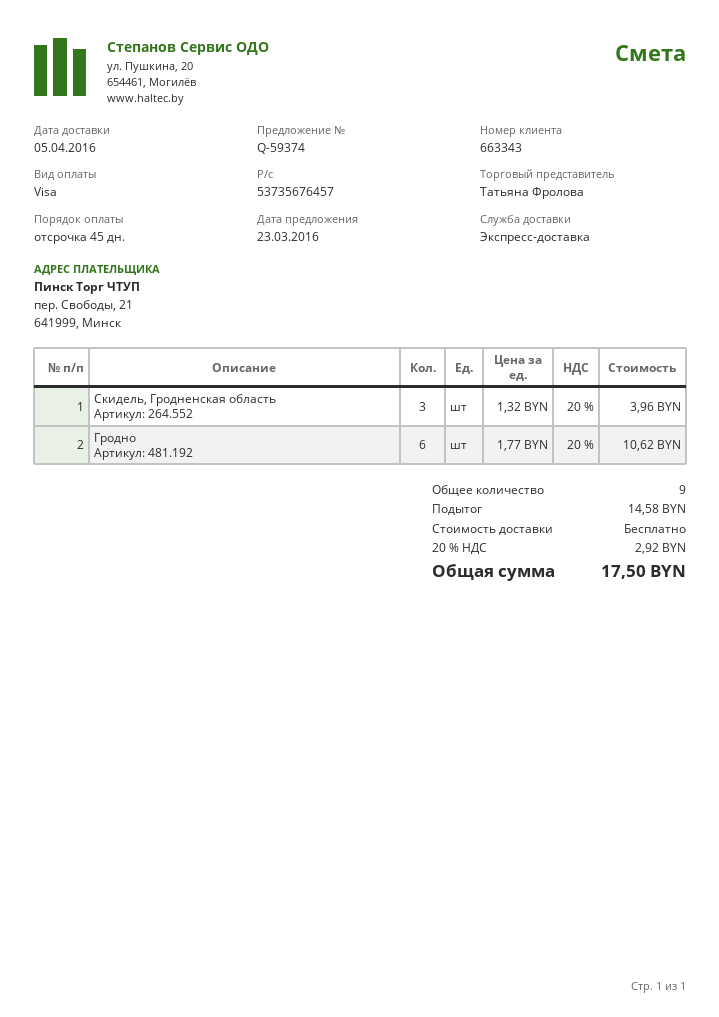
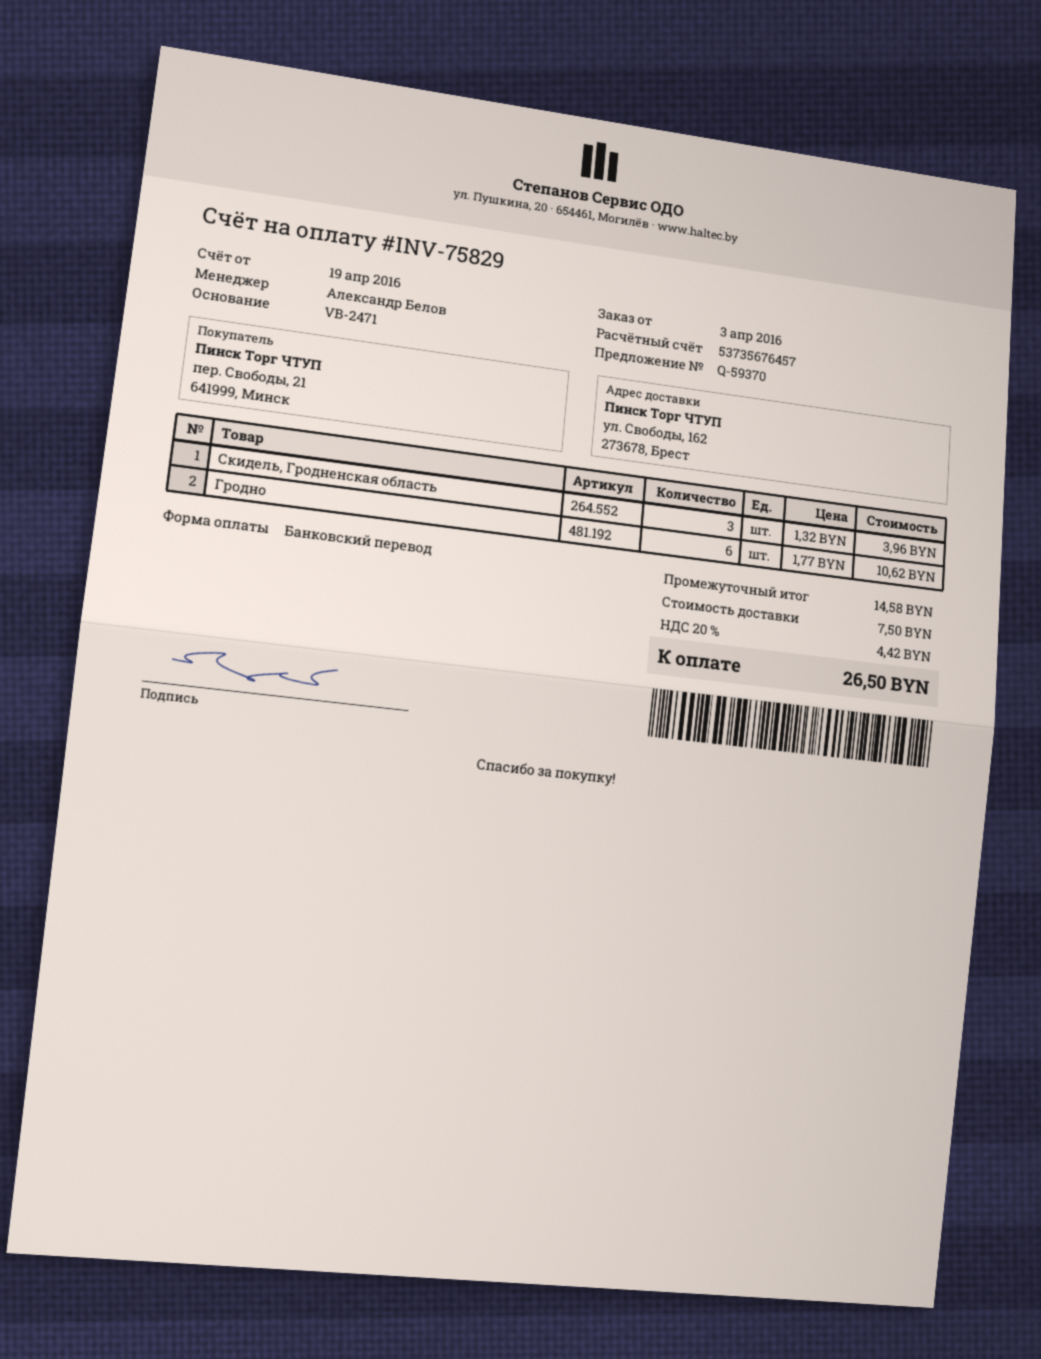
quote number: Q-59374 -> Q-59370
sales rep: Татьяна Фролова -> Александр Белов
payment method: Visa -> bank transfer
shipping: 0.00 -> 7.50
tax: 20% = 2.92 -> 20% = 4.42
total: 17.50 -> 26.50

